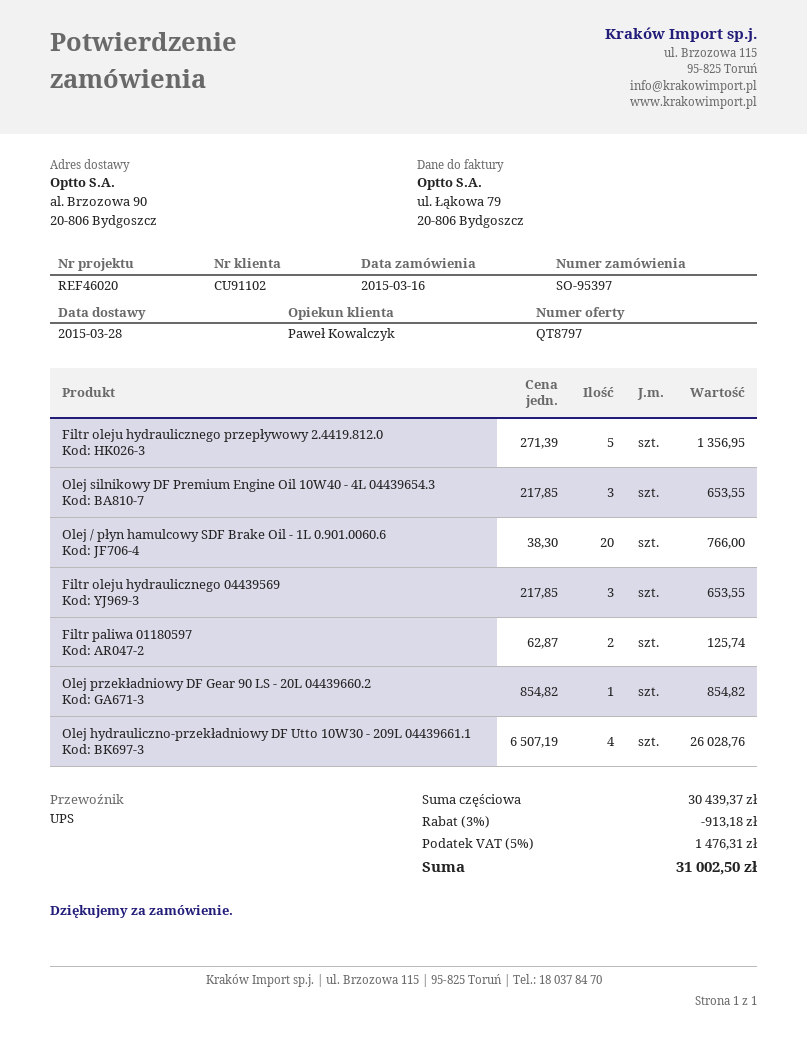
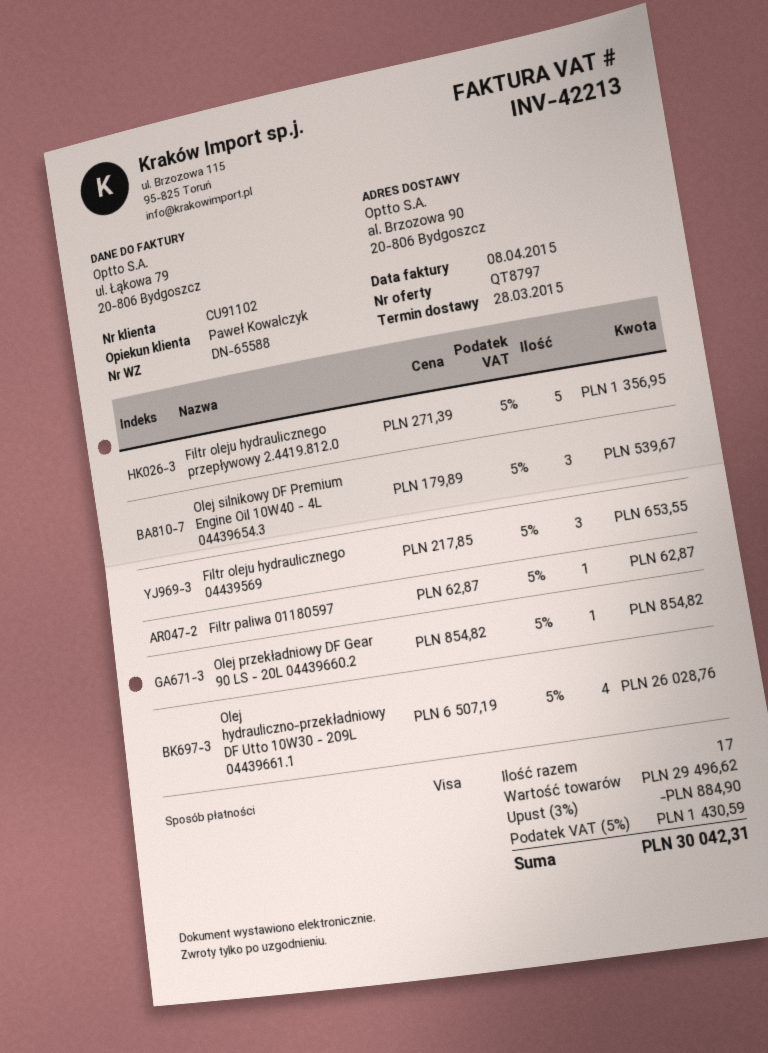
Olej silnikowy DF Premium Engine Oil 10W40 - 4L 04439654.3: 3 x 217.85 = 653.55 -> 3 x 179.89 = 539.67
Olej / płyn hamulcowy SDF Brake Oil - 1L 0.901.0060.6: 20 x 38.30 = 766.00 -> none
Filtr paliwa 01180597: 2 x 62.87 = 125.74 -> 1 x 62.87 = 62.87
subtotal: 30439.37 -> 29496.62
discount: 3% = 913.18 -> 3% = 884.90
tax: 5% = 1476.31 -> 5% = 1430.59
total: 31002.50 -> 30042.31

